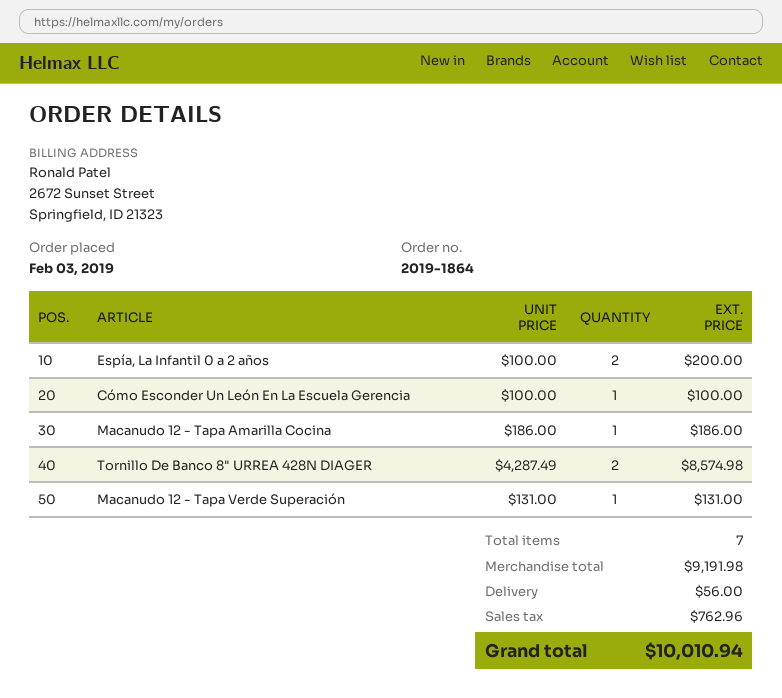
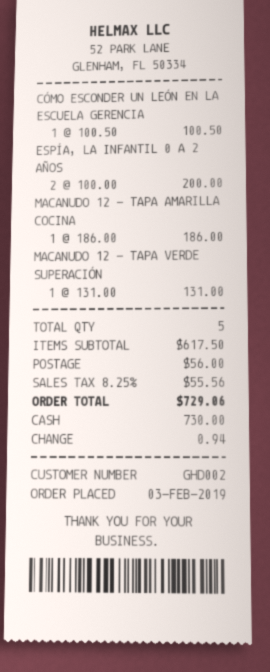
Cómo Esconder Un León En La Escuela Gerencia: 1 x 100.00 = 100.00 -> 1 x 100.50 = 100.50
Tornillo De Banco 8" URREA 428N DIAGER: 2 x 4287.49 = 8574.98 -> none
total quantity: 7 -> 5
subtotal: 9191.98 -> 617.50
tax: 762.96 -> 55.56
total: 10010.94 -> 729.06

